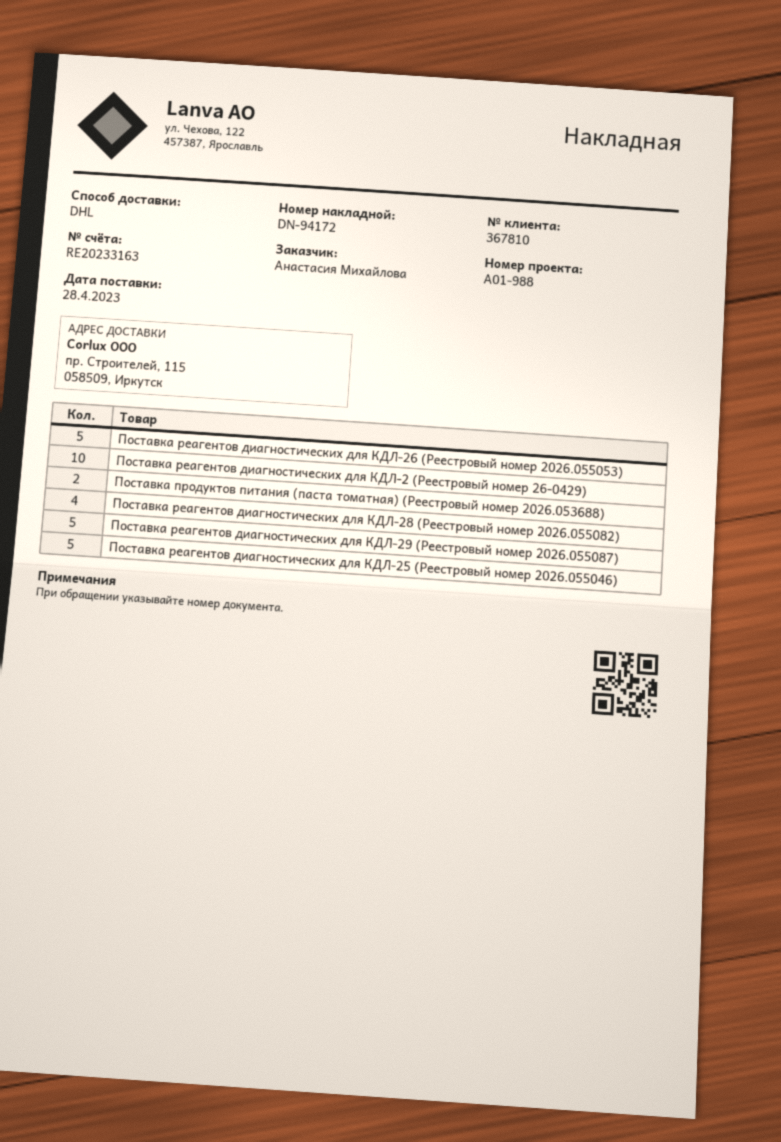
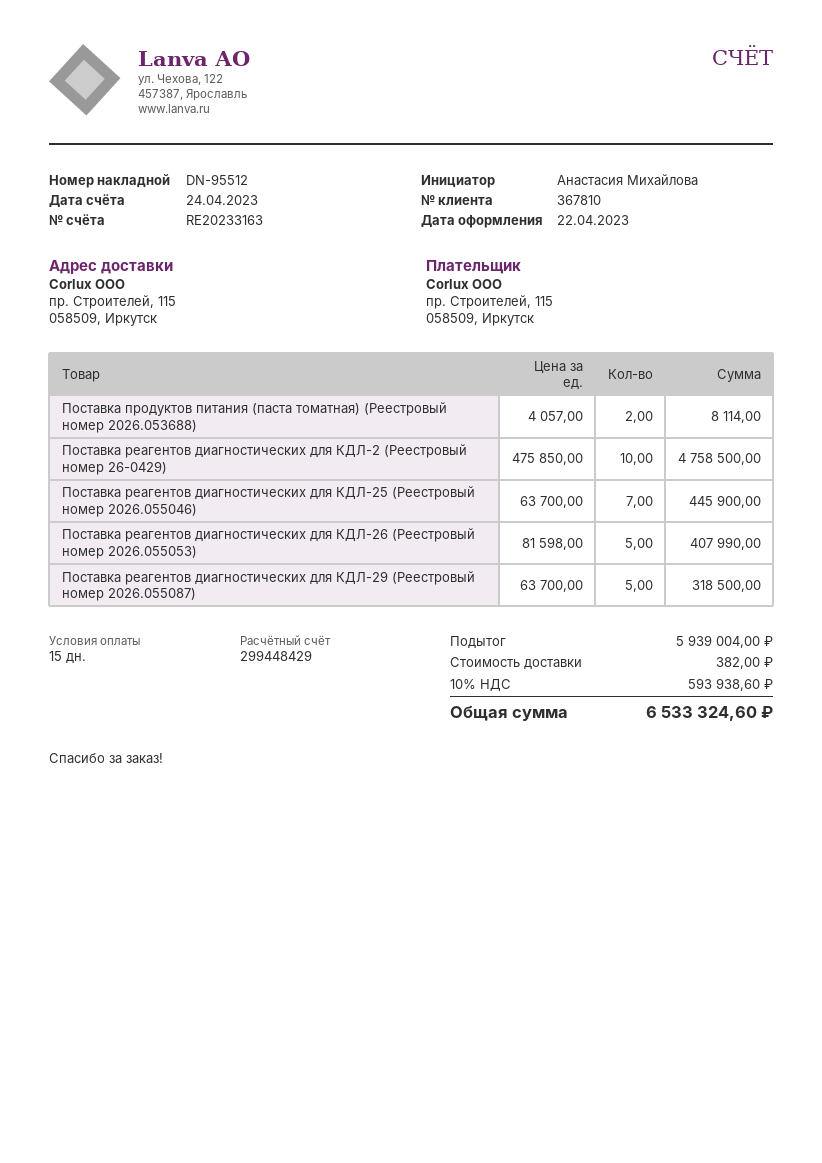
delivery note number: DN-94172 -> DN-95512
Поставка реагентов диагностических для КДЛ-28 (Реестровый номер 2026.055082): 4 -> none
Поставка реагентов диагностических для КДЛ-25 (Реестровый номер 2026.055046): 5 -> 7

